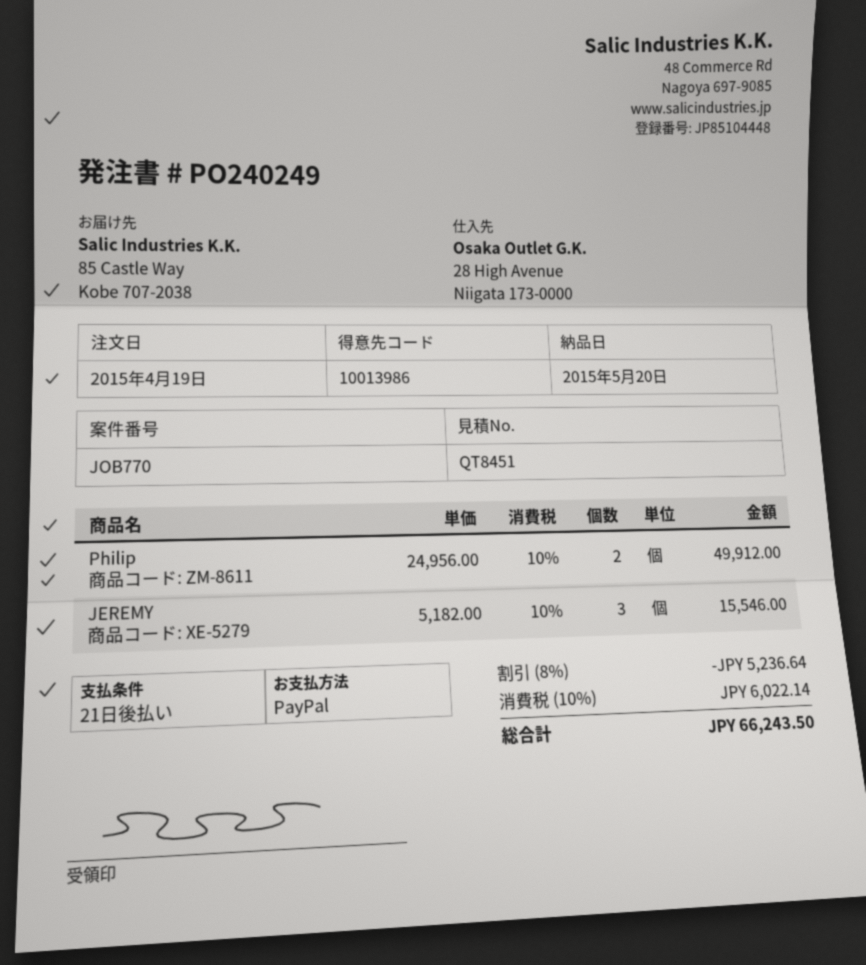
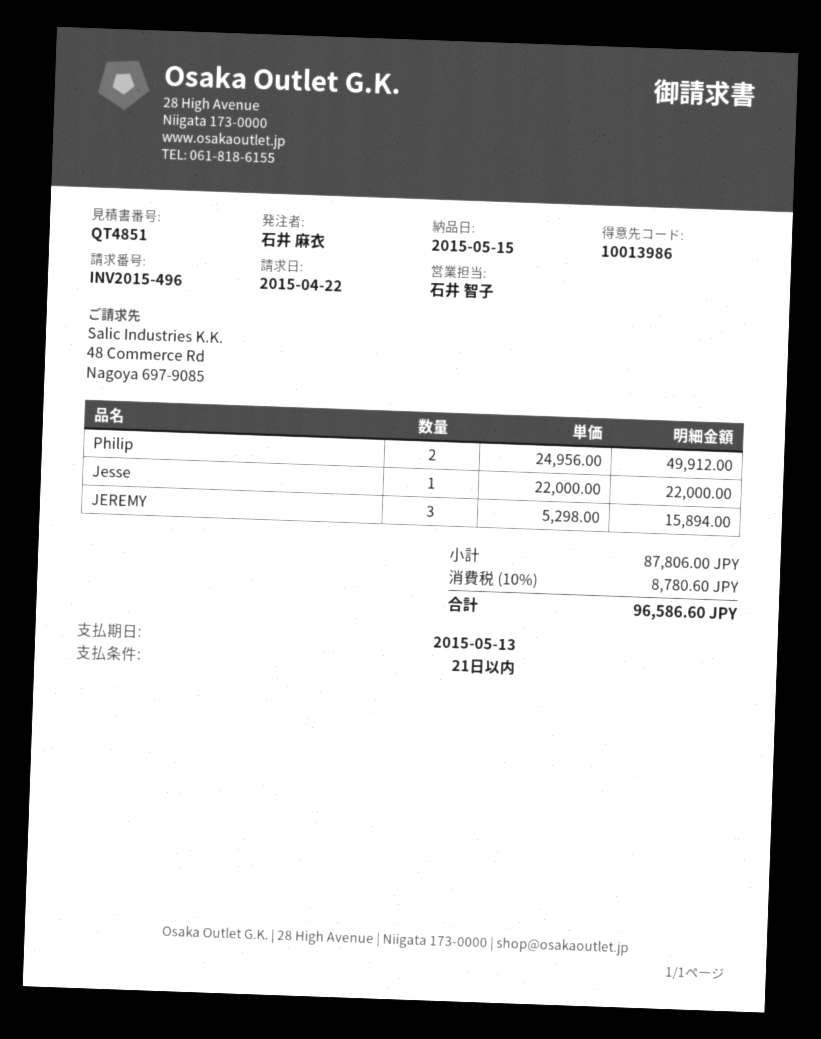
quote number: QT8451 -> QT4851
delivery date: 2015-05-20 -> 2015-05-15
JEREMY: 3 x 5182.00 = 15546.00 -> 3 x 5298.00 = 15894.00
Jesse: none -> 1 x 22000.00 = 22000.00
discount: 8% = 5236.64 -> none
tax: 10% = 6022.14 -> 10% = 8780.60
total: 66243.50 -> 96586.60

